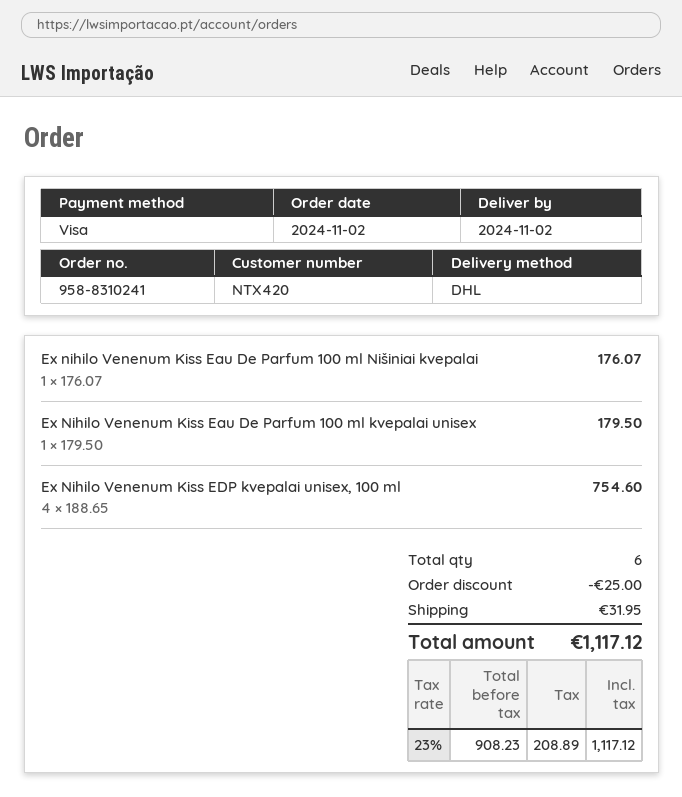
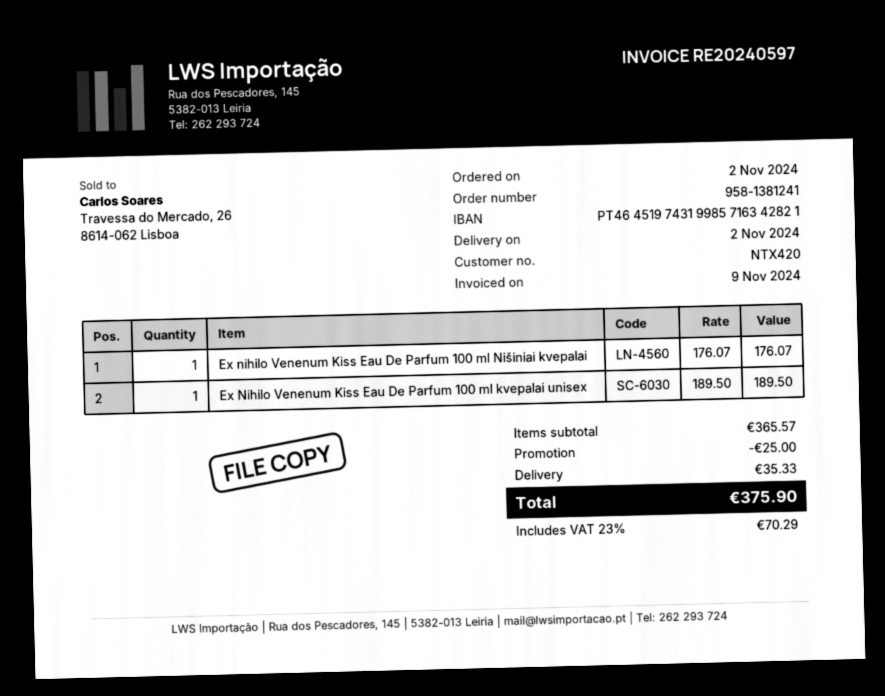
order number: 958-8310241 -> 958-1381241
Ex Nihilo Venenum Kiss Eau De Parfum 100 ml kvepalai unisex: 1 x 179.50 = 179.50 -> 1 x 189.50 = 189.50
Ex Nihilo Venenum Kiss EDP kvepalai unisex, 100 ml: 4 x 188.65 = 754.60 -> none
shipping: 31.95 -> 35.33
tax: 23% = 208.89 -> 23% = 70.29
total: 1117.12 -> 375.90

